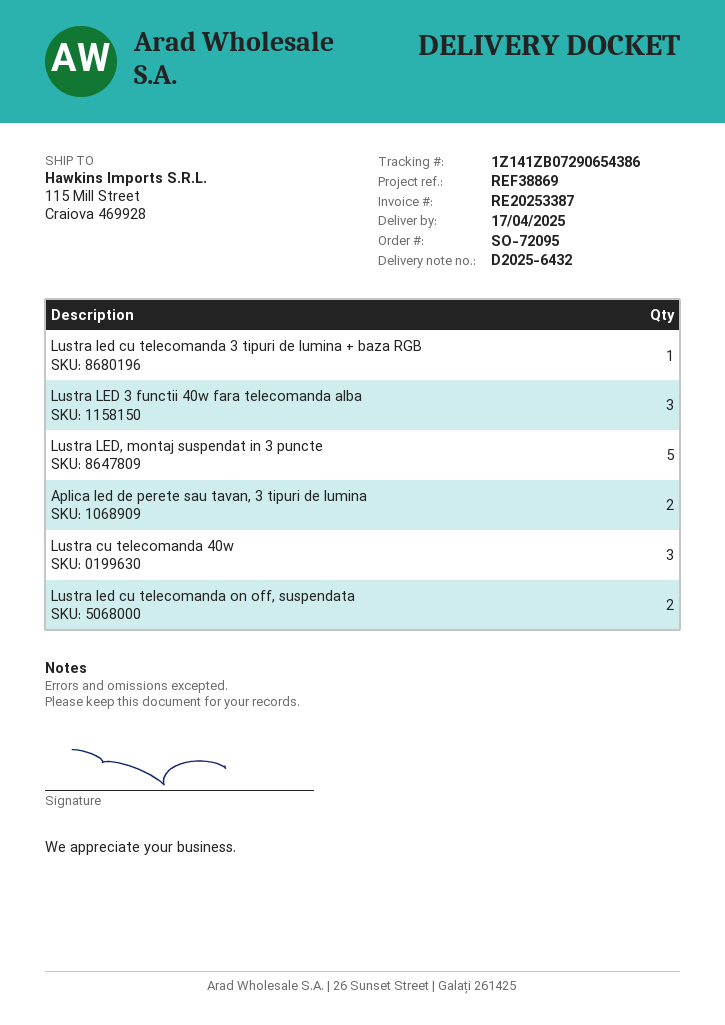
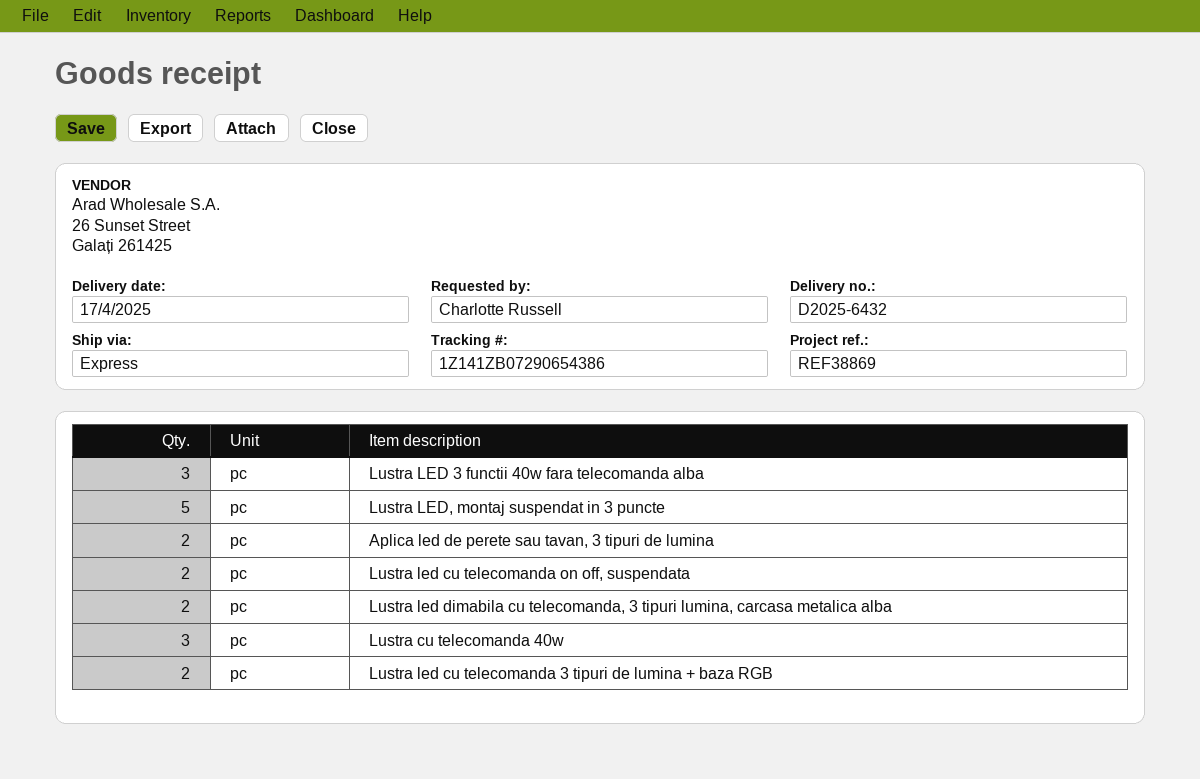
Lustra led cu telecomanda 3 tipuri de lumina + baza RGB: 1 -> 2
Lustra led dimabila cu telecomanda, 3 tipuri lumina, carcasa metalica alba: none -> 2

